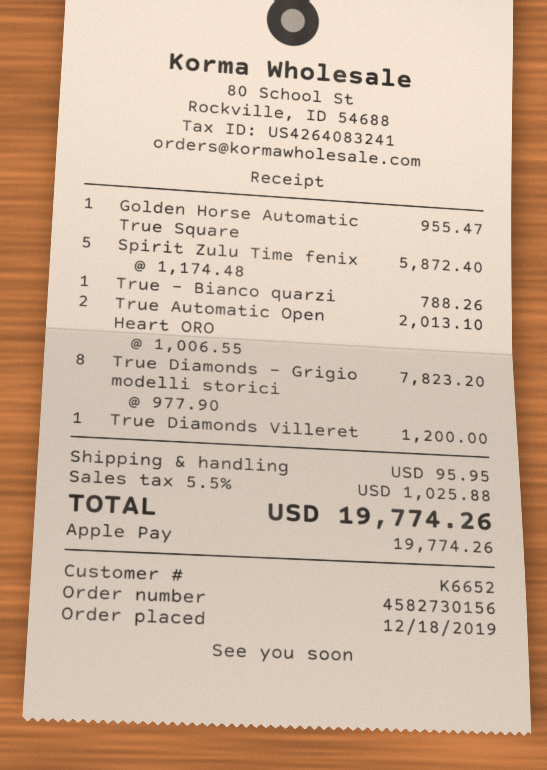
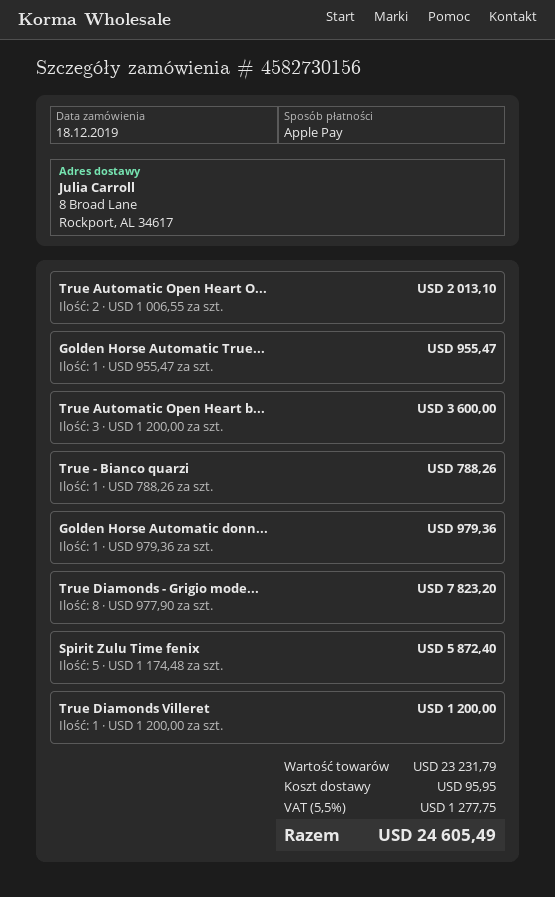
True Automatic Open Heart b...: none -> 3 x 1200.00 = 3600.00
Golden Horse Automatic donn...: none -> 1 x 979.36 = 979.36
tax: 5.5% = 1025.88 -> 5.5% = 1277.75
total: 19774.26 -> 24605.49

